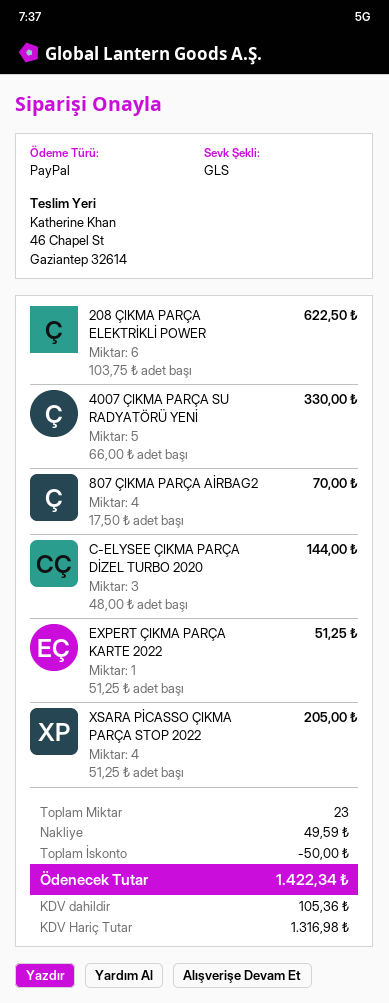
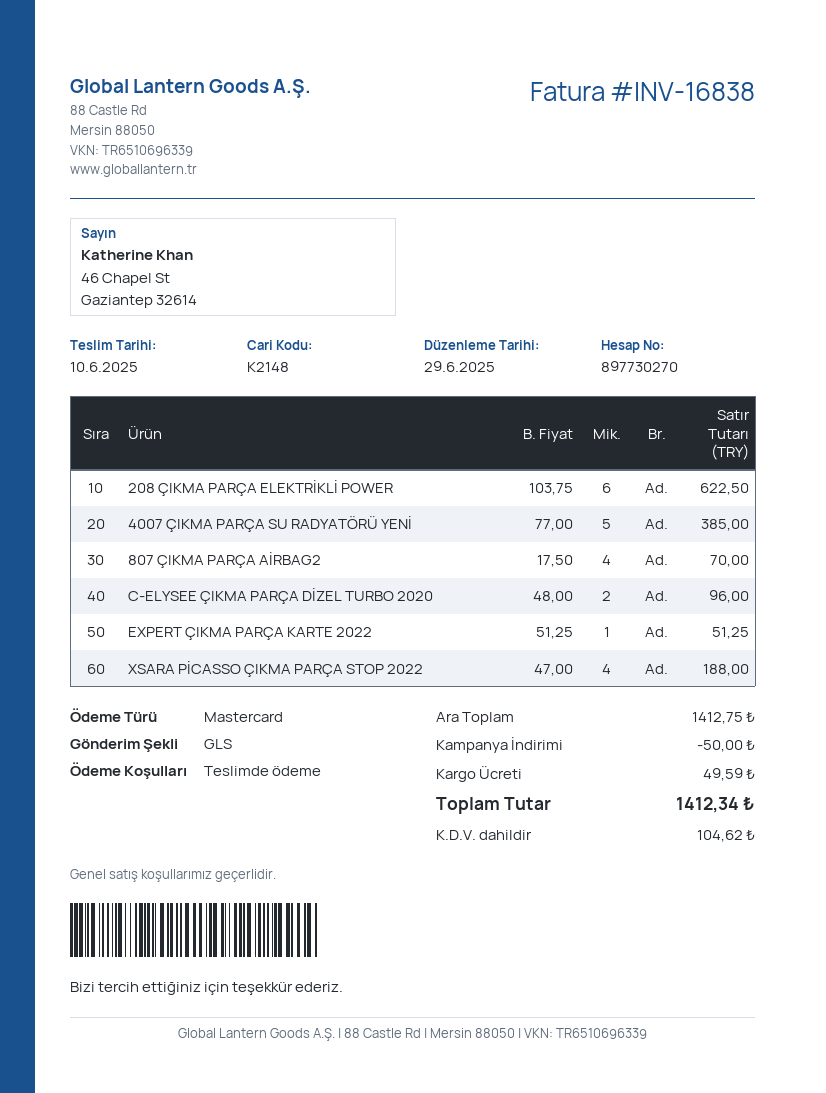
payment method: PayPal -> Mastercard
4007 ÇIKMA PARÇA SU RADYATÖRÜ YENİ: 5 x 66.00 = 330.00 -> 5 x 77.00 = 385.00
C-ELYSEE ÇIKMA PARÇA DİZEL TURBO 2020: 3 x 48.00 = 144.00 -> 2 x 48.00 = 96.00
XSARA PİCASSO ÇIKMA PARÇA STOP 2022: 4 x 51.25 = 205.00 -> 4 x 47.00 = 188.00
tax: 105.36 -> 104.62
total: 1422.34 -> 1412.34

